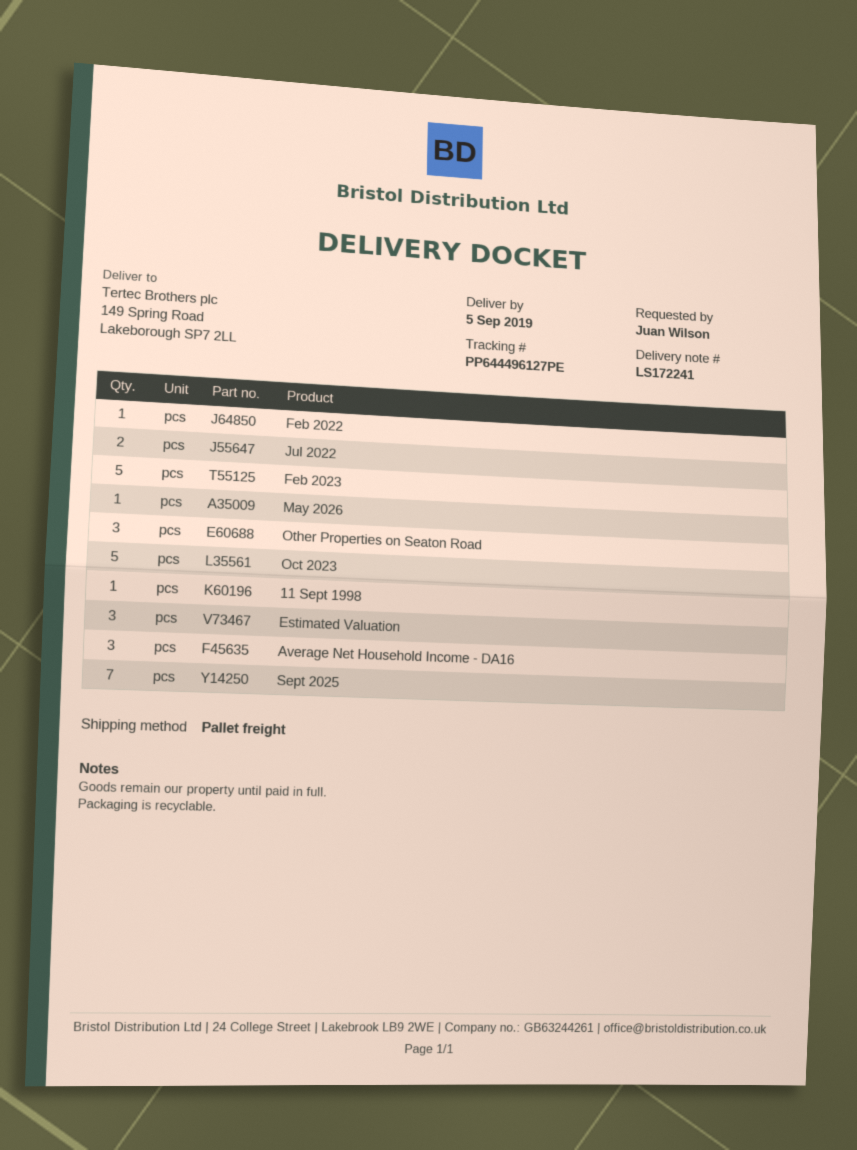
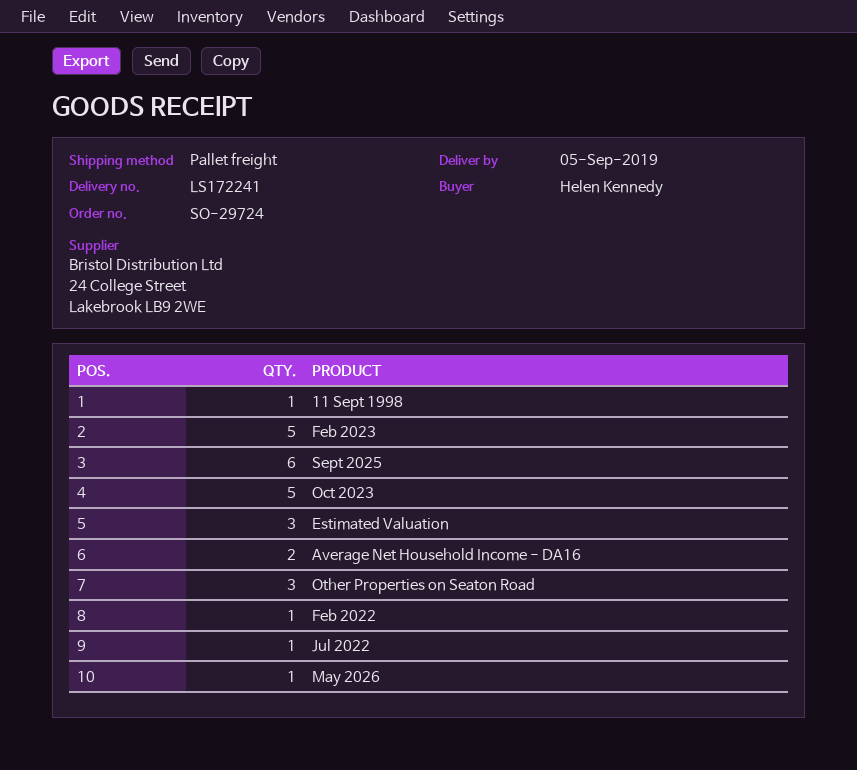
ordered by: Juan Wilson -> Helen Kennedy
Jul 2022: 2 -> 1
Average Net Household Income - DA16: 3 -> 2
Sept 2025: 7 -> 6

